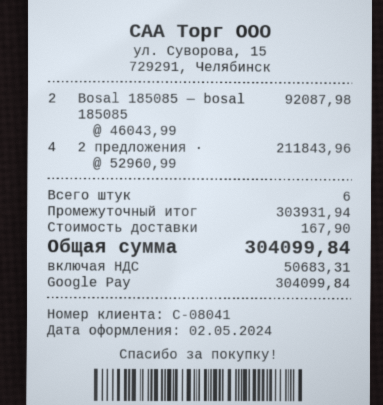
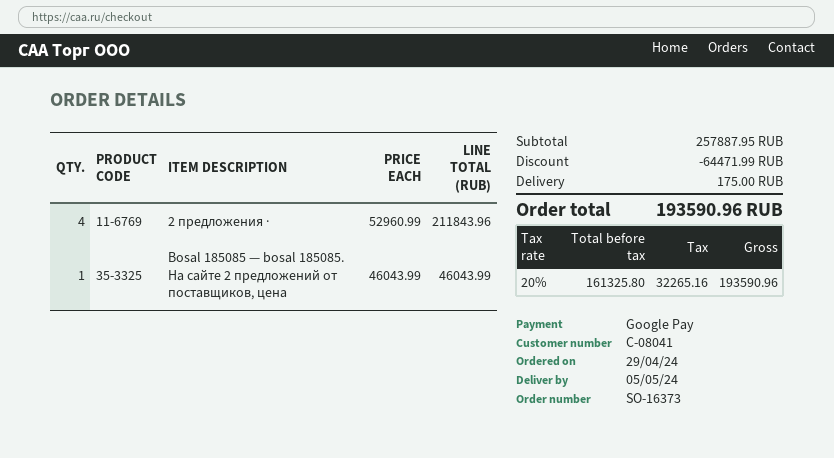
order date: 2024-05-02 -> 2024-04-29
Bosal 185085 — bosal 185085: 2 x 46043.99 = 92087.98 -> 1 x 46043.99 = 46043.99
subtotal: 303931.94 -> 257887.95
discount: none -> 64471.99
shipping: 167.90 -> 175.00
tax: 50683.31 -> 32265.16
total: 304099.84 -> 193590.96

